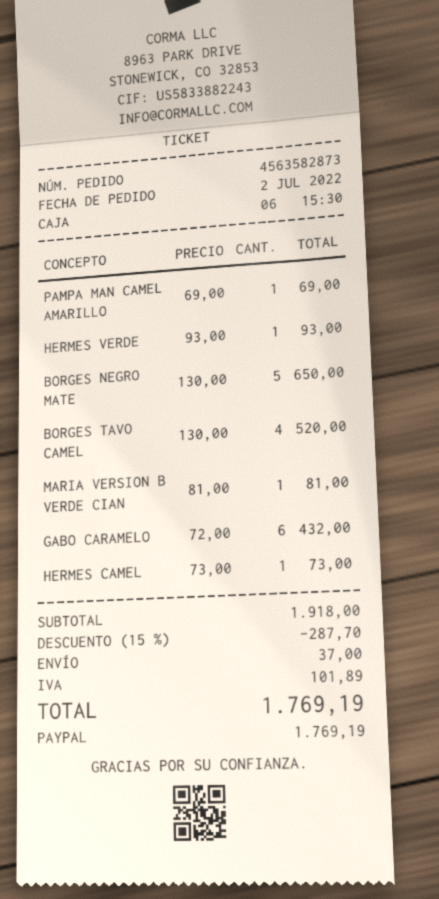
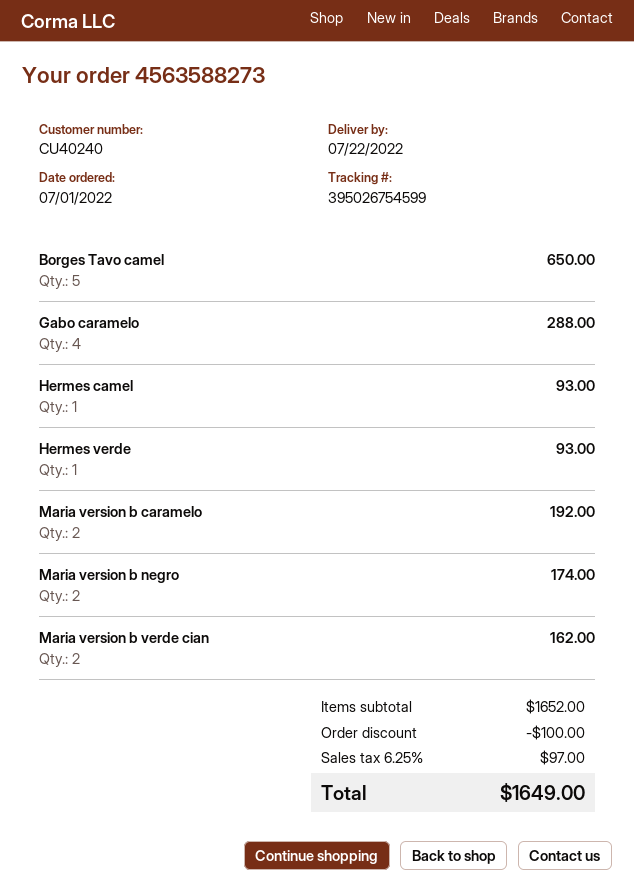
order number: 4563582873 -> 4563588273
order date: 2022-07-02 -> 2022-07-01
PAMPA MAN CAMEL AMARILLO: 1 for 69.00 -> none
BORGES NEGRO MATE: 5 for 650.00 -> none
BORGES TAVO CAMEL: 4 for 520.00 -> 5 for 650.00
MARIA VERSION B VERDE CIAN: 1 for 81.00 -> 2 for 162.00
GABO CARAMELO: 6 for 432.00 -> 4 for 288.00
HERMES CAMEL: 1 for 73.00 -> 1 for 93.00
Maria version b caramelo: none -> 2 for 192.00
Maria version b negro: none -> 2 for 174.00
subtotal: 1918.00 -> 1652.00
discount: 287.70 -> 100.00
shipping: 37.00 -> none
tax: 101.89 -> 97.00
total: 1769.19 -> 1649.00

